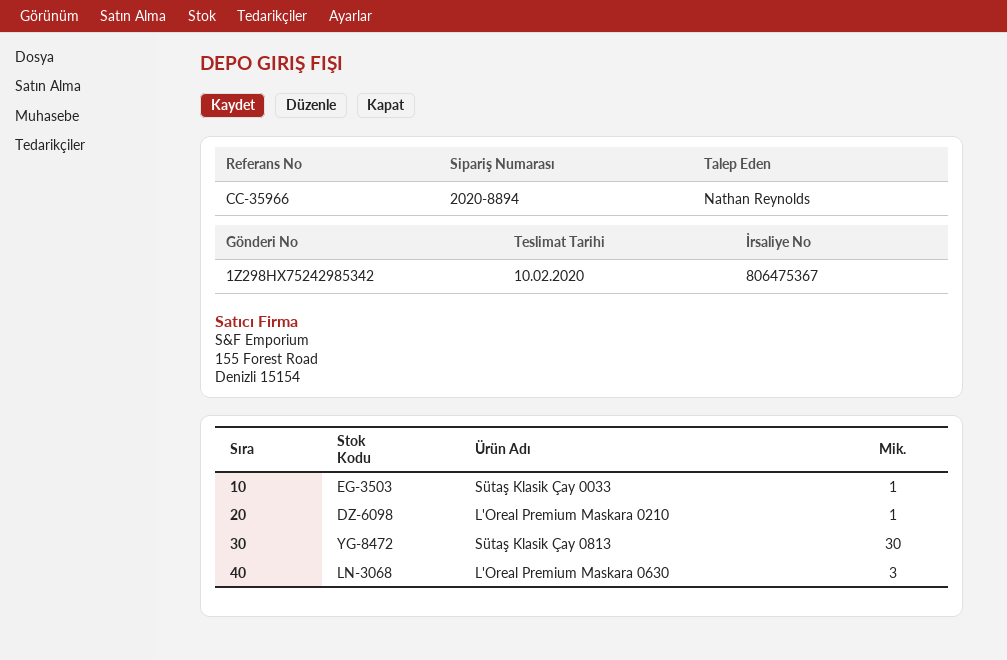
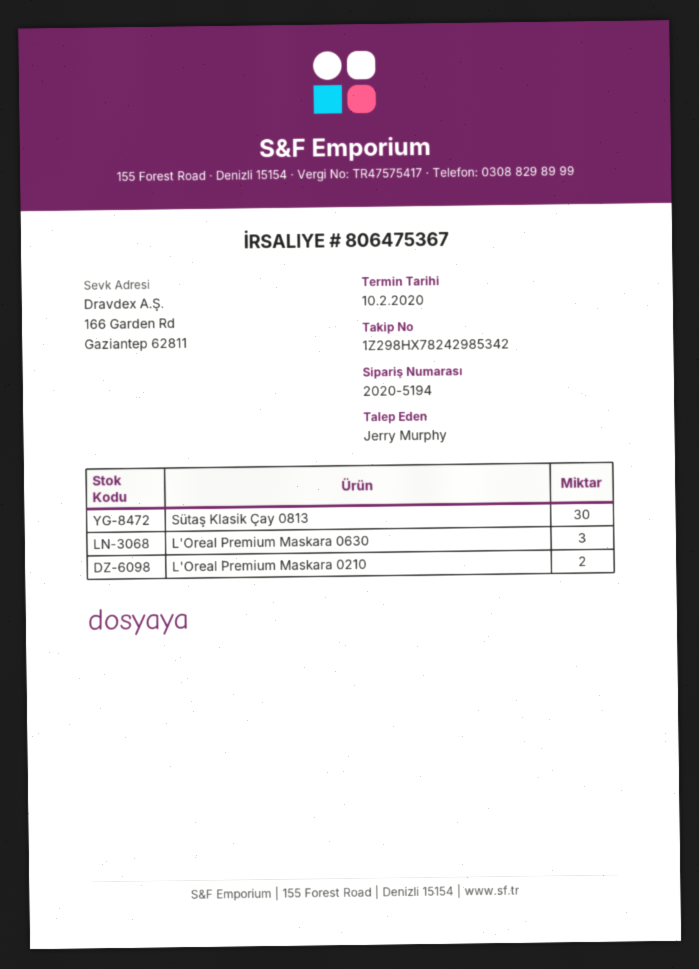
order number: 2020-8894 -> 2020-5194
ordered by: Nathan Reynolds -> Jerry Murphy
tracking number: 1Z298HX75242985342 -> 1Z298HX78242985342
Sütaş Klasik Çay 0033: 1 -> none
L'Oreal Premium Maskara 0210: 1 -> 2

